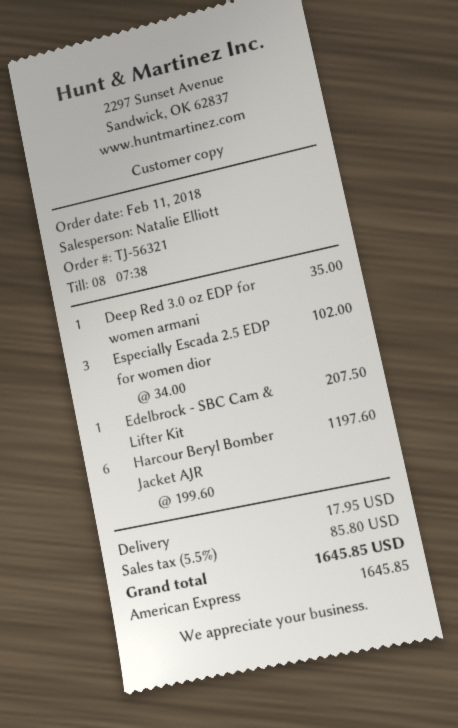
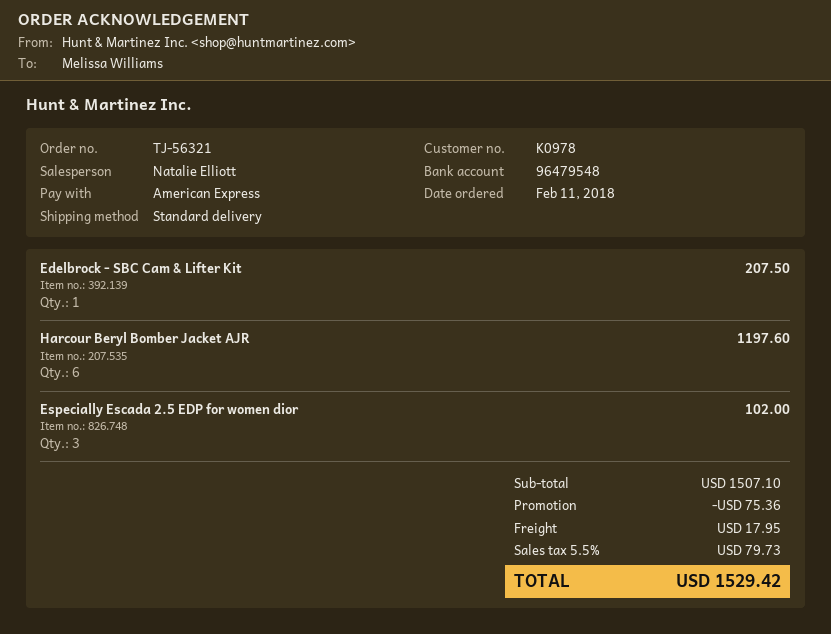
Deep Red 3.0 oz EDP for women armani: 1 for 35.00 -> none
discount: none -> 75.36
tax: 5.5% = 85.80 -> 5.5% = 79.73
total: 1645.85 -> 1529.42

